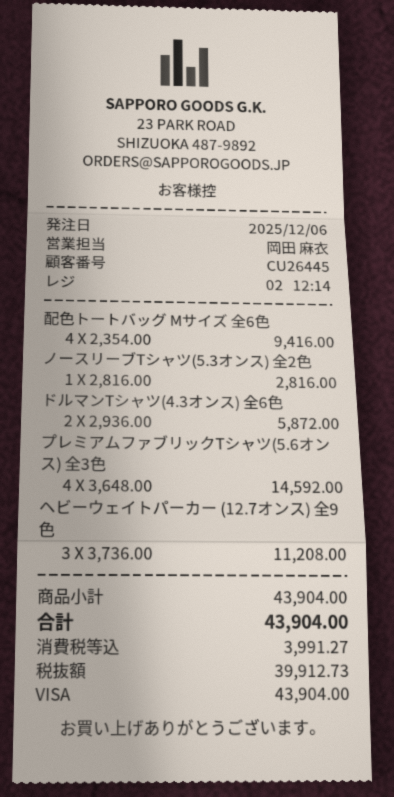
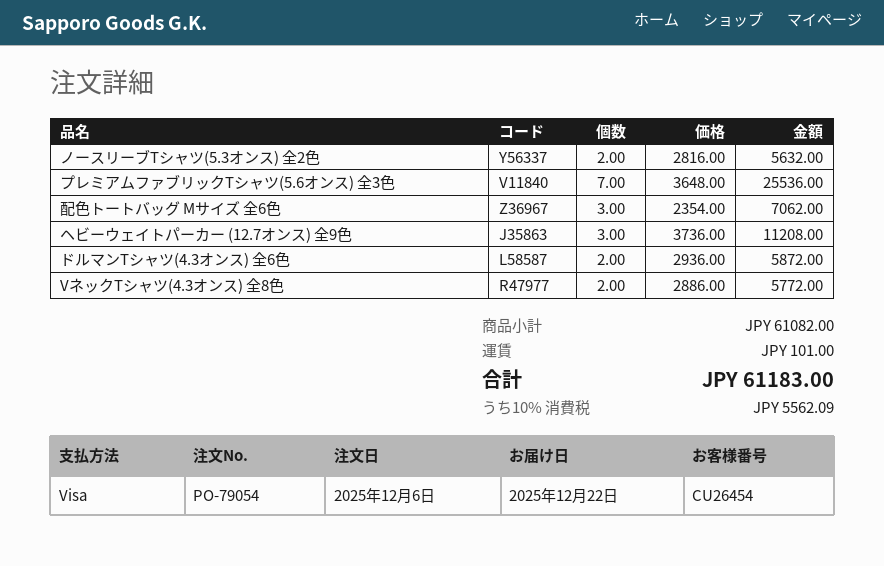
customer number: CU26445 -> CU26454
配色トートバッグ Mサイズ 全6色: 4 x 2354.00 = 9416.00 -> 3 x 2354.00 = 7062.00
ノースリーブTシャツ(5.3オンス) 全2色: 1 x 2816.00 = 2816.00 -> 2 x 2816.00 = 5632.00
プレミアムファブリックTシャツ(5.6オンス) 全3色: 4 x 3648.00 = 14592.00 -> 7 x 3648.00 = 25536.00
VネックTシャツ(4.3オンス) 全8色: none -> 2 x 2886.00 = 5772.00
subtotal: 43904.00 -> 61082.00
shipping: none -> 101.00
tax: 3991.27 -> 5562.09
total: 43904.00 -> 61183.00

